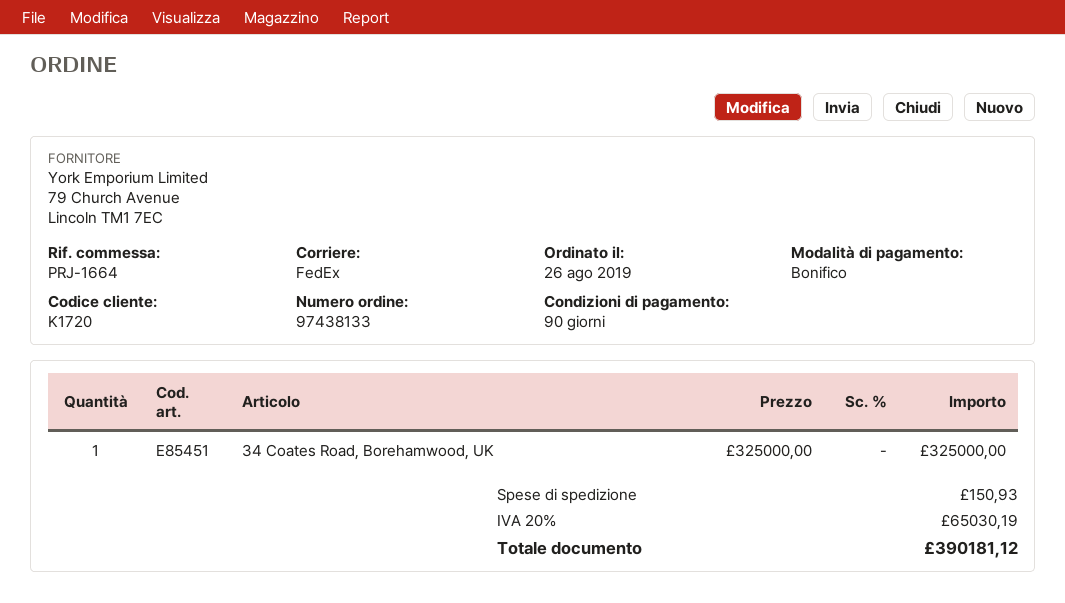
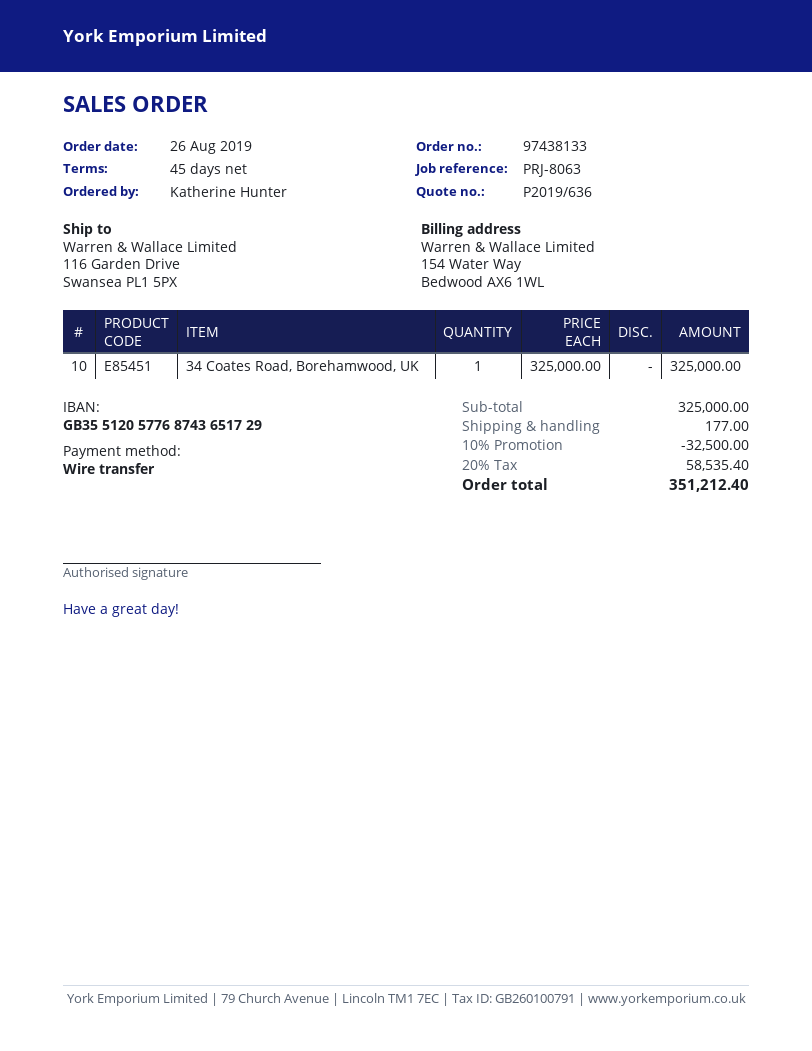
payment terms: 90 days -> 45 days
reference: PRJ-1664 -> PRJ-8063
discount: none -> 10% = 32500.00
shipping: 150.93 -> 177.00
tax: 20% = 65030.19 -> 20% = 58535.40
total: 390181.12 -> 351212.40

